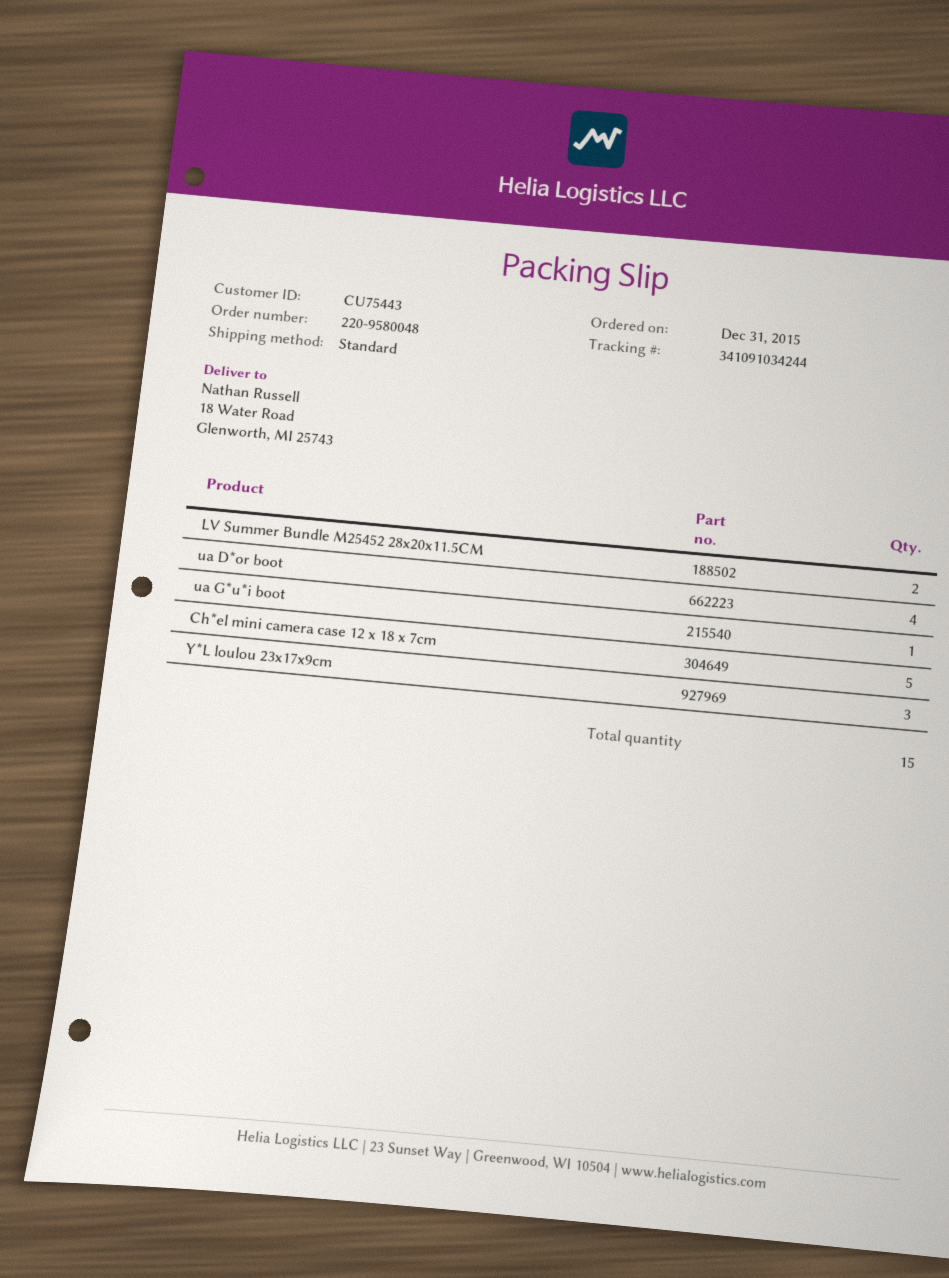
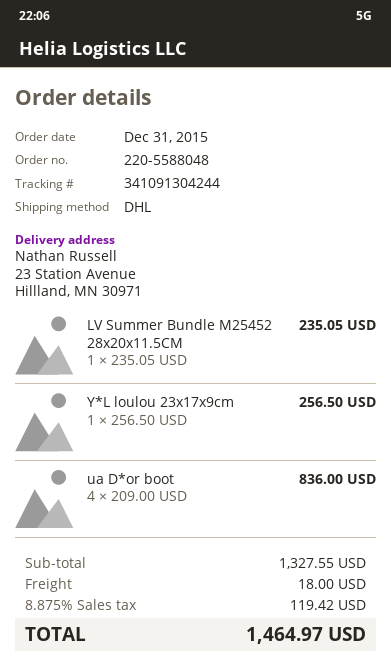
order number: 220-9580048 -> 220-5588048
shipping method: standard -> DHL
tracking number: 341091034244 -> 341091304244
ship to: 18 Water Road, Glenworth, MI 25743 -> 23 Station Avenue, Hillland, MN 30971
LV Summer Bundle M25452 28x20x11.5CM: 2 -> 1
ua G*u*i boot: 1 -> none
Ch*el mini camera case 12 x 18 x 7cm: 5 -> none
Y*L loulou 23x17x9cm: 3 -> 1

